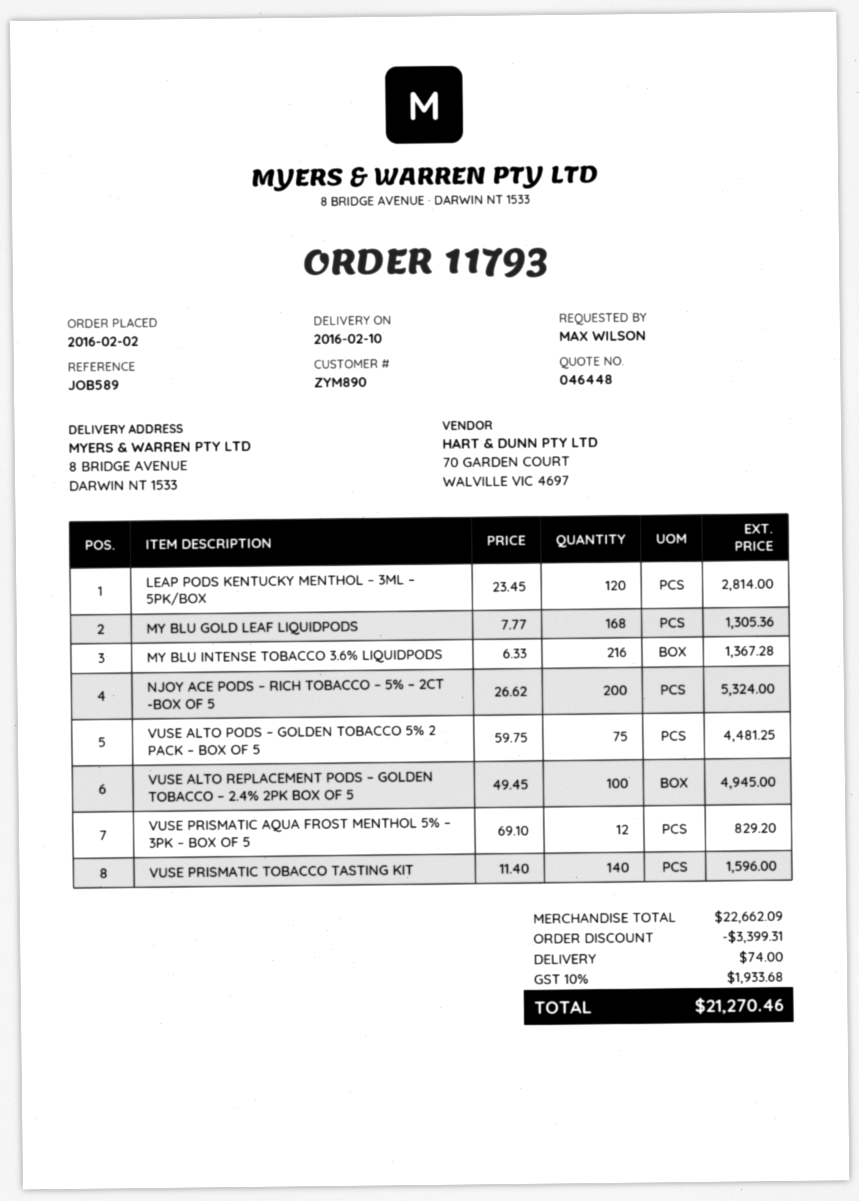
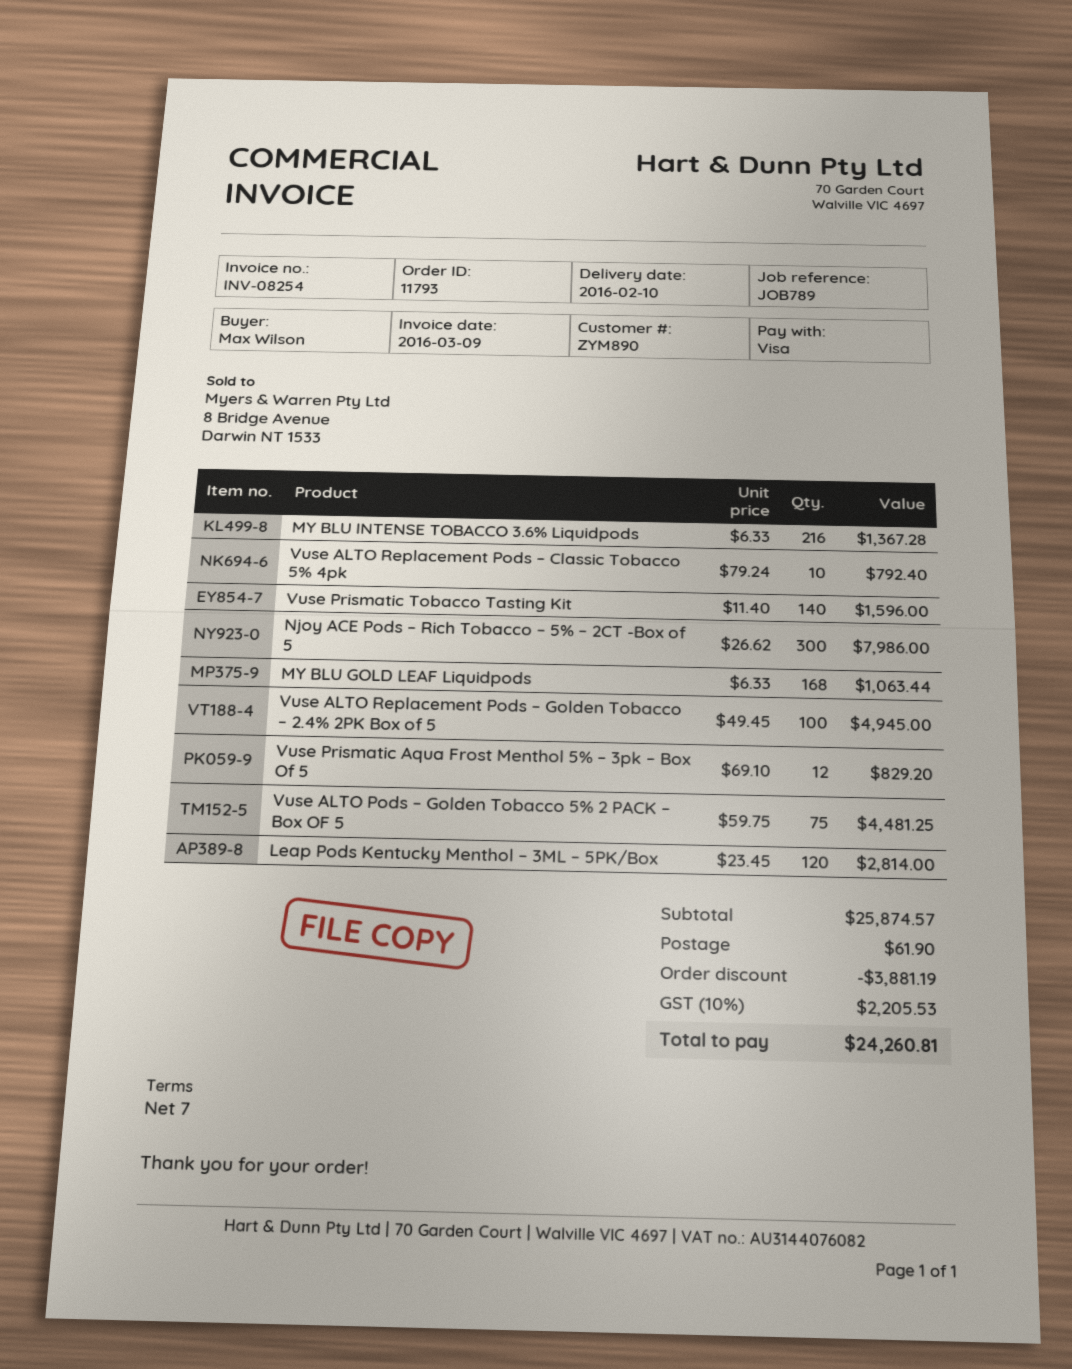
reference: JOB589 -> JOB789
MY BLU GOLD LEAF LIQUIDPODS: 168 x 7.77 = 1305.36 -> 168 x 6.33 = 1063.44
NJOY ACE PODS – RICH TOBACCO – 5% – 2CT -BOX OF 5: 200 x 26.62 = 5324.00 -> 300 x 26.62 = 7986.00
Vuse ALTO Replacement Pods – Classic Tobacco 5% 4pk: none -> 10 x 79.24 = 792.40
subtotal: 22662.09 -> 25874.57
discount: 3399.31 -> 3881.19
shipping: 74.00 -> 61.90
tax: 10% = 1933.68 -> 10% = 2205.53
total: 21270.46 -> 24260.81

